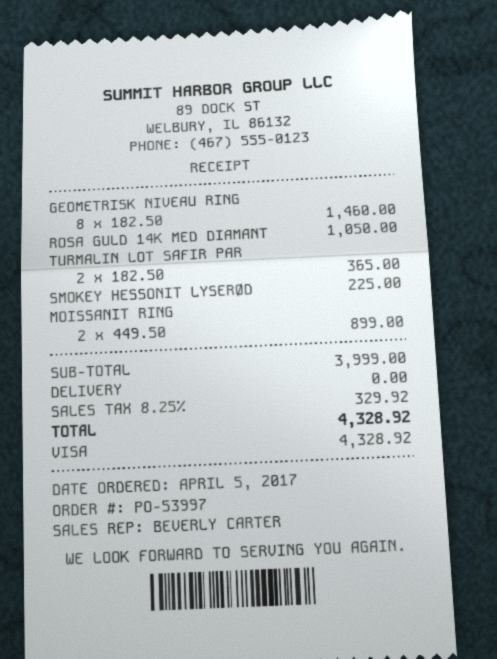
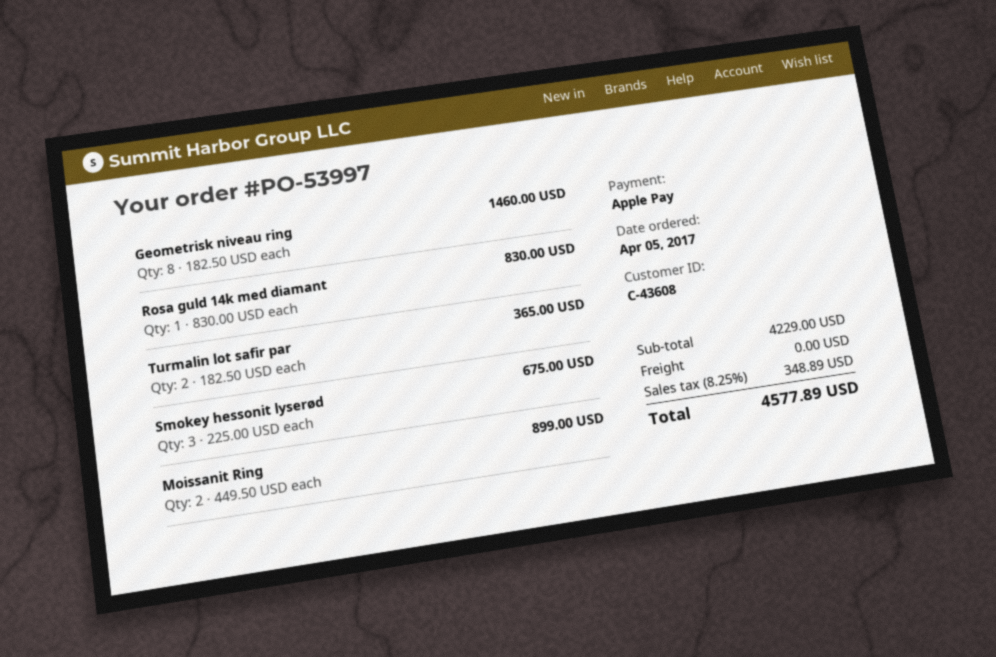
payment method: Visa -> Apple Pay
ROSA GULD 14K MED DIAMANT: 1 x 1050.00 = 1050.00 -> 1 x 830.00 = 830.00
SMOKEY HESSONIT LYSERØD: 1 x 225.00 = 225.00 -> 3 x 225.00 = 675.00
subtotal: 3999.00 -> 4229.00
tax: 8.25% = 329.92 -> 8.25% = 348.89
total: 4328.92 -> 4577.89

